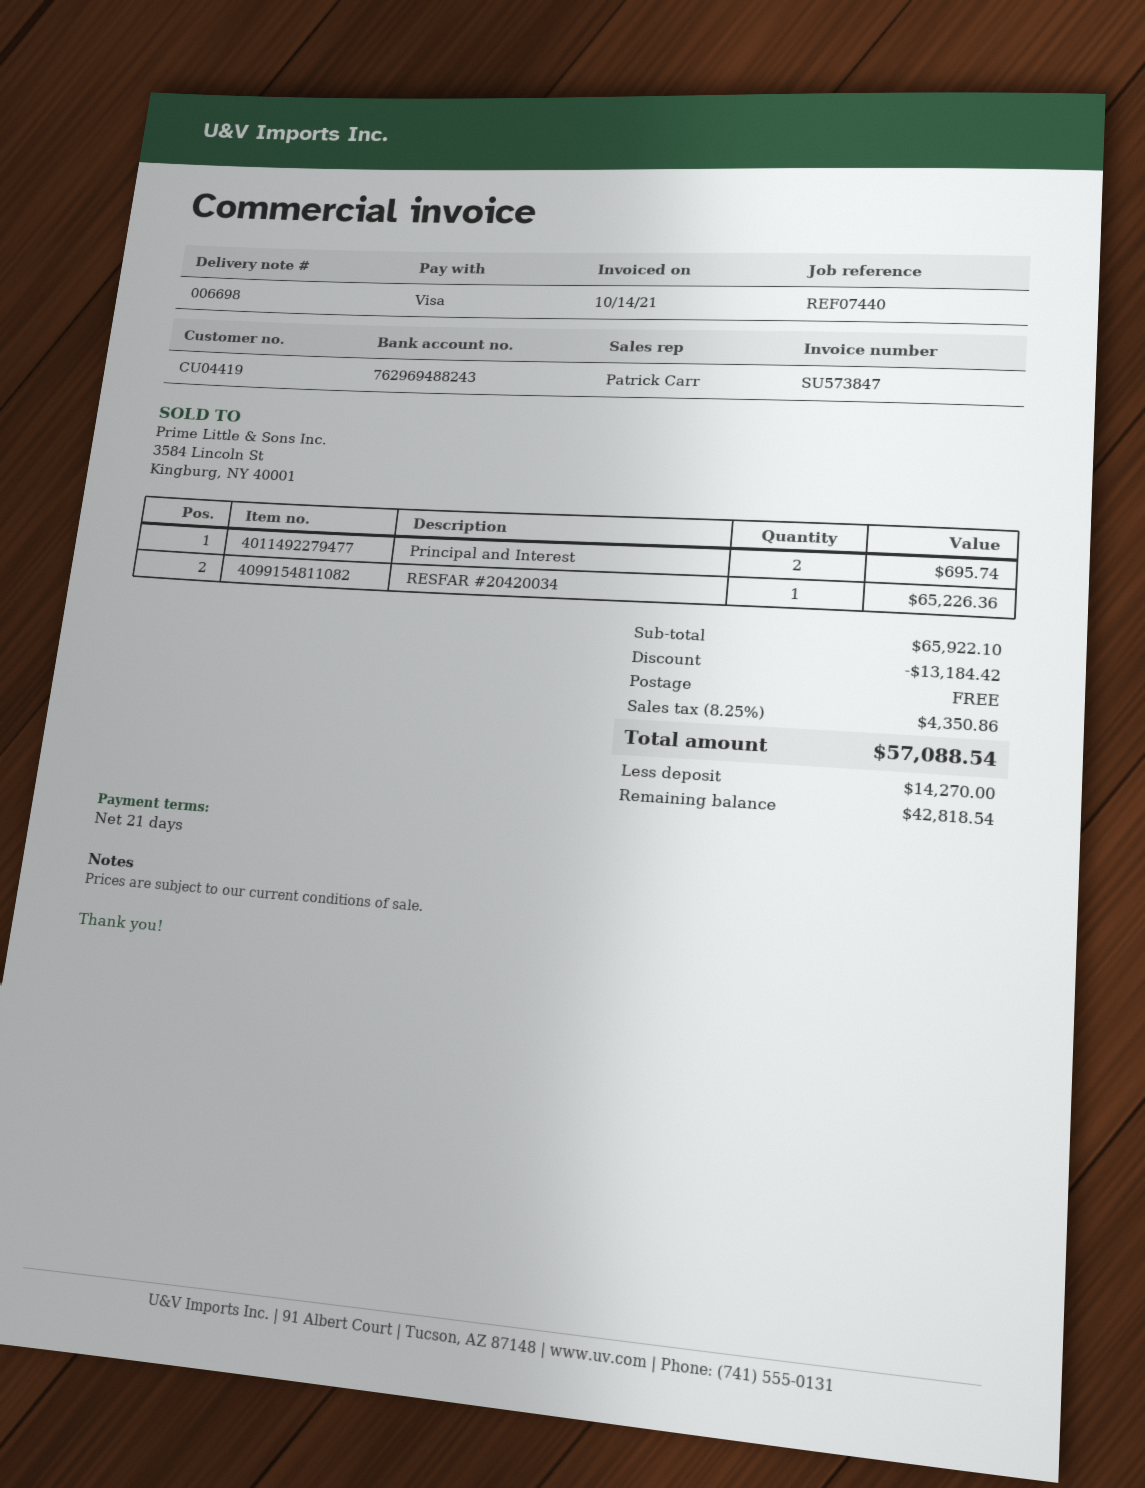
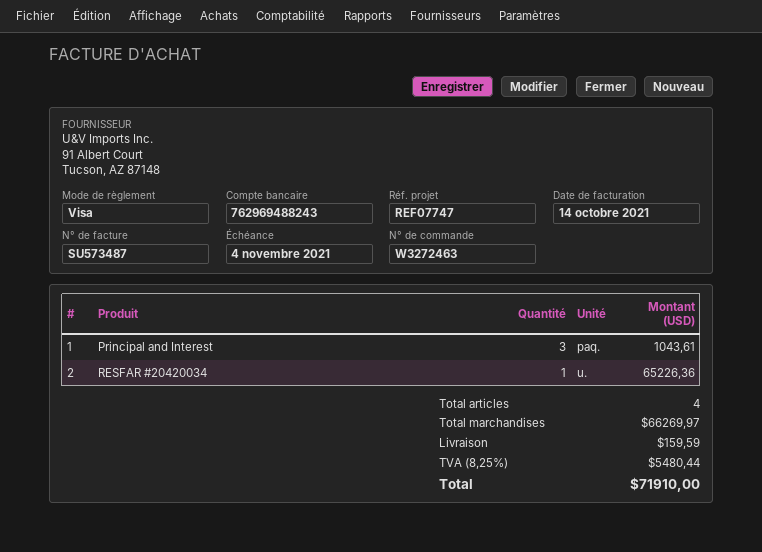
invoice number: SU573847 -> SU573487
reference: REF07440 -> REF07747
Principal and Interest: 2 for 695.74 -> 3 for 1043.61
subtotal: 65922.10 -> 66269.97
discount: 13184.42 -> none
shipping: 0.00 -> 159.59
tax: 8.25% = 4350.86 -> 8.25% = 5480.44
total: 57088.54 -> 71910.00

